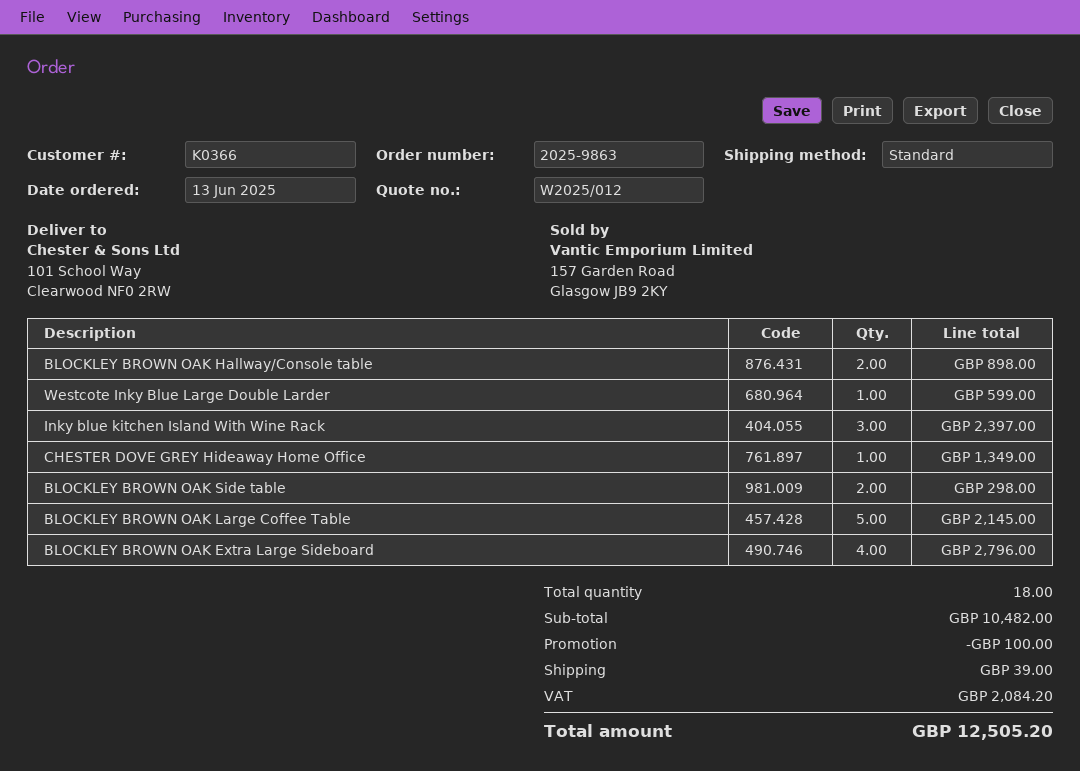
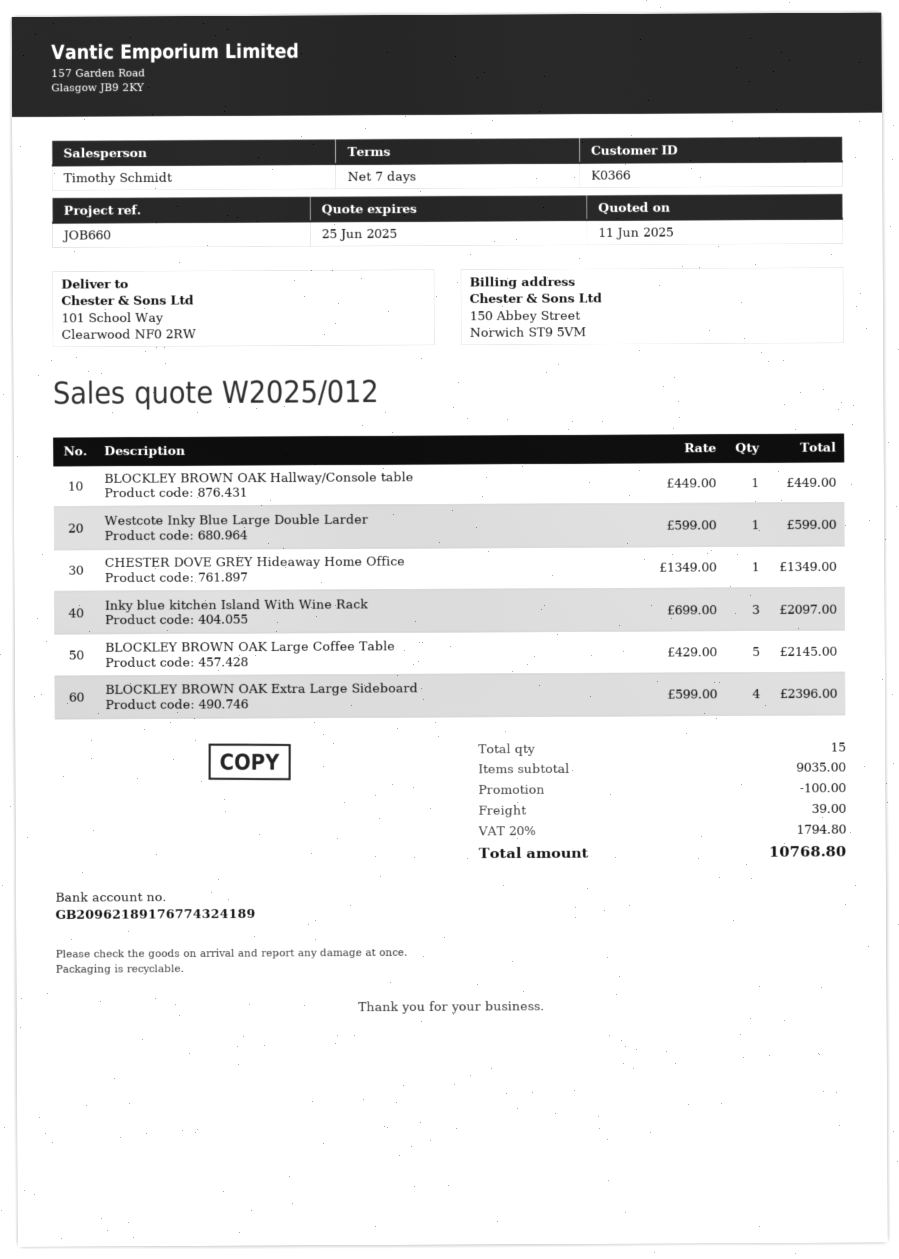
BLOCKLEY BROWN OAK Hallway/Console table: 2 for 898.00 -> 1 for 449.00
Inky blue kitchen Island With Wine Rack: 3 for 2397.00 -> 3 for 2097.00
BLOCKLEY BROWN OAK Side table: 2 for 298.00 -> none
BLOCKLEY BROWN OAK Extra Large Sideboard: 4 for 2796.00 -> 4 for 2396.00
total quantity: 18 -> 15
subtotal: 10482.00 -> 9035.00
tax: 2084.20 -> 1794.80
total: 12505.20 -> 10768.80

